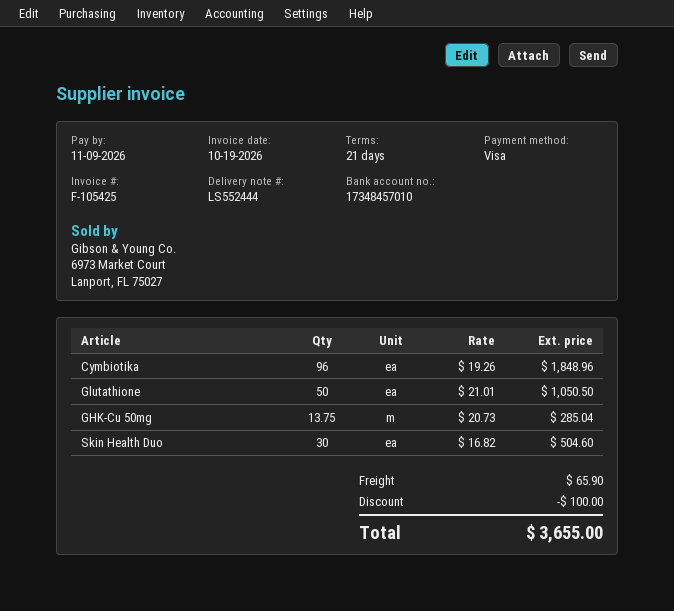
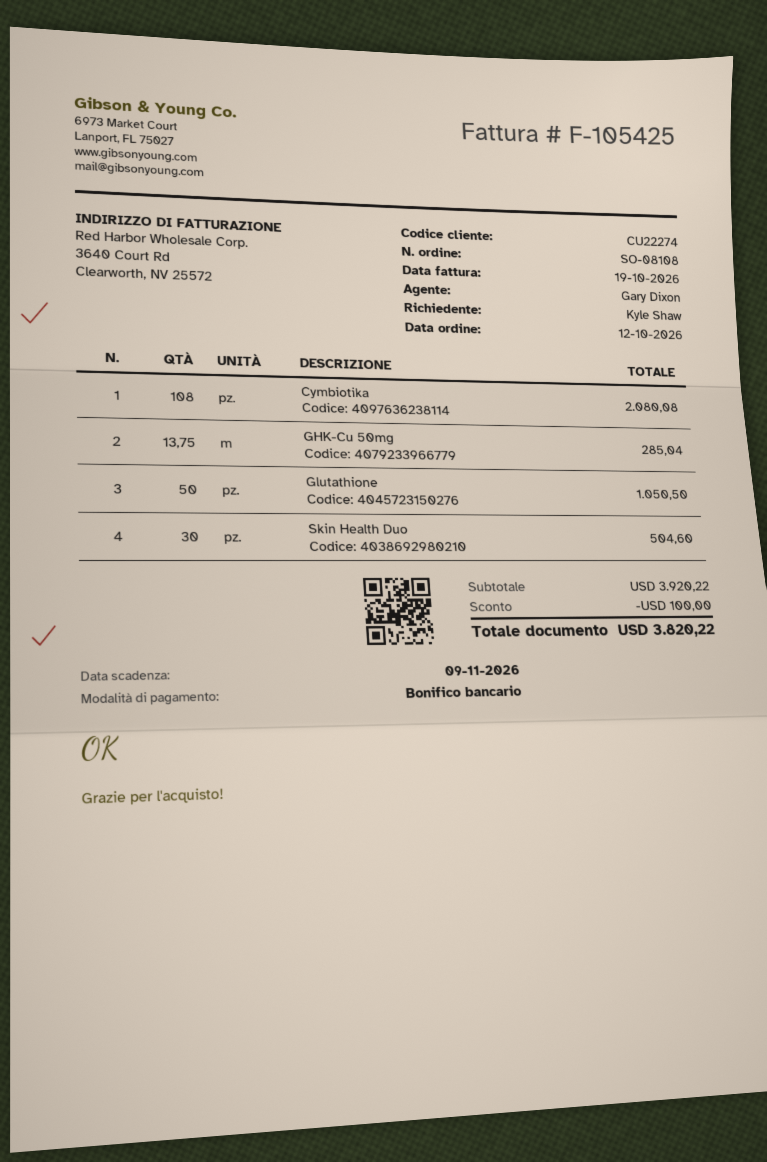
payment method: Visa -> bank transfer
Cymbiotika: 96 for 1848.96 -> 108 for 2080.08
shipping: 65.90 -> none
total: 3655.00 -> 3820.22

